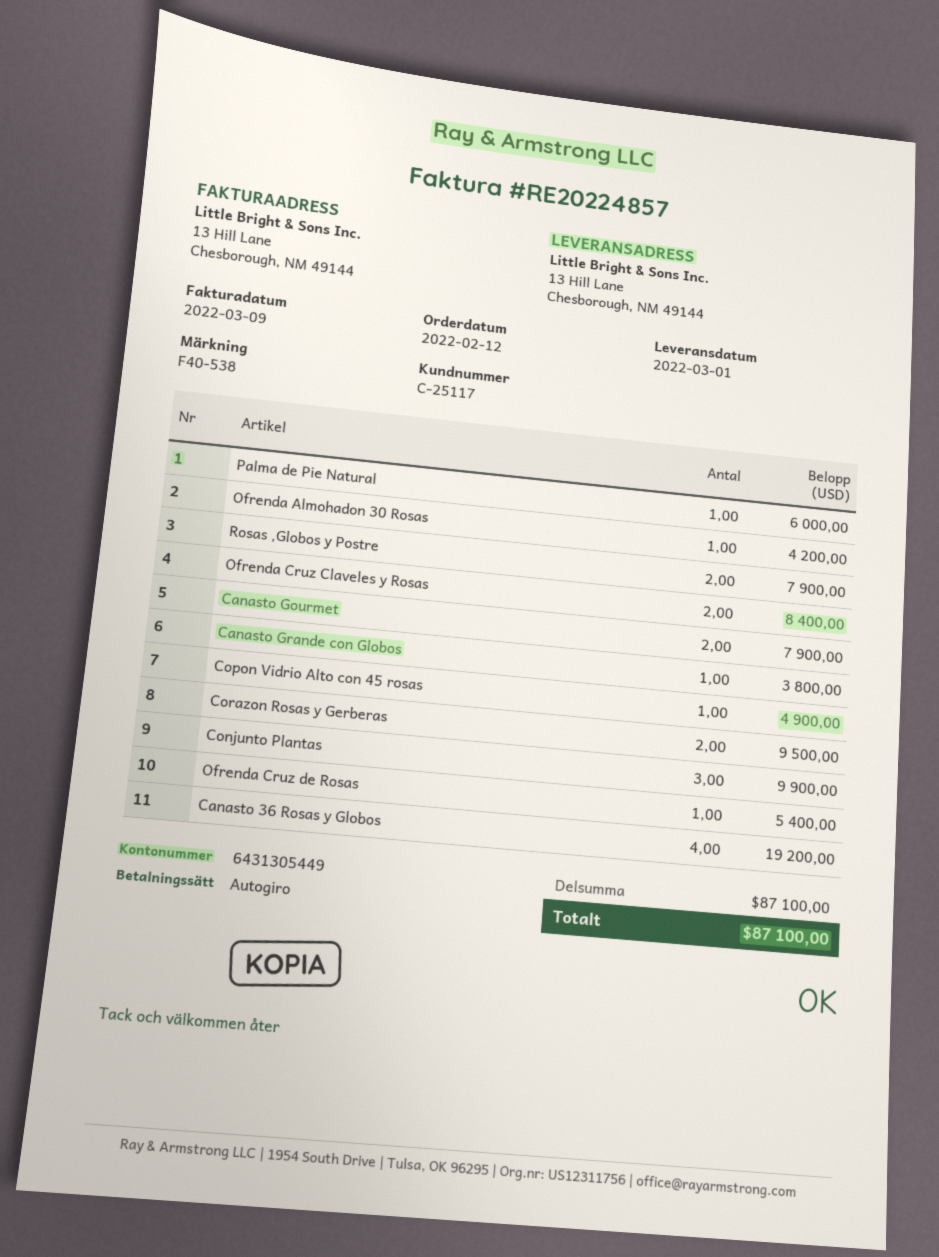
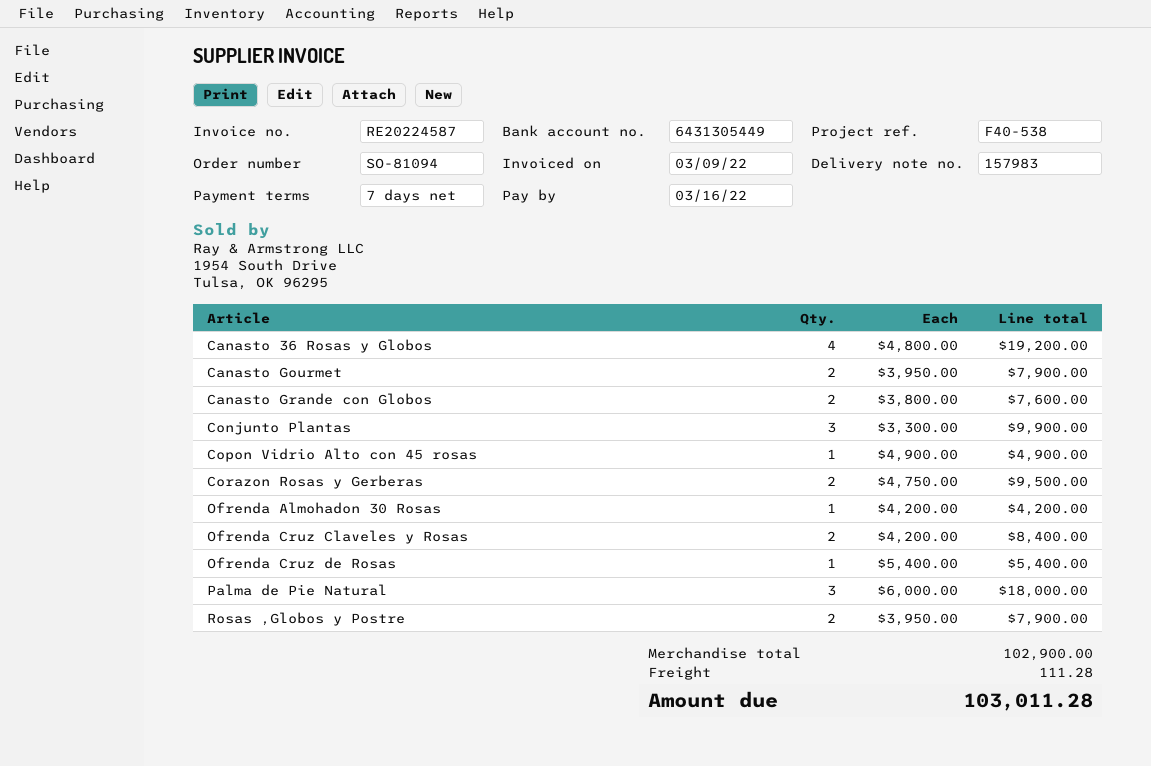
invoice number: RE20224857 -> RE20224587
Palma de Pie Natural: 1 for 6000.00 -> 3 for 18000.00
Canasto Grande con Globos: 1 for 3800.00 -> 2 for 7600.00
subtotal: 87100.00 -> 102900.00
shipping: none -> 111.28
total: 87100.00 -> 103011.28

